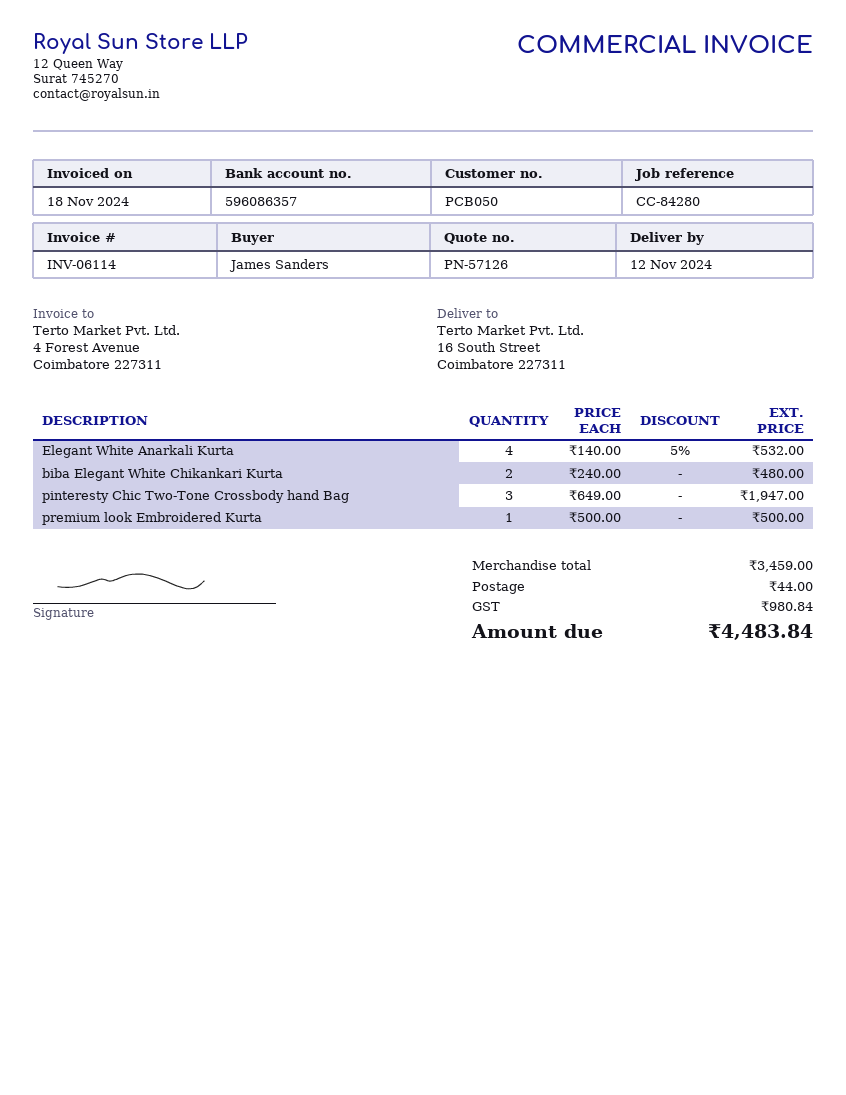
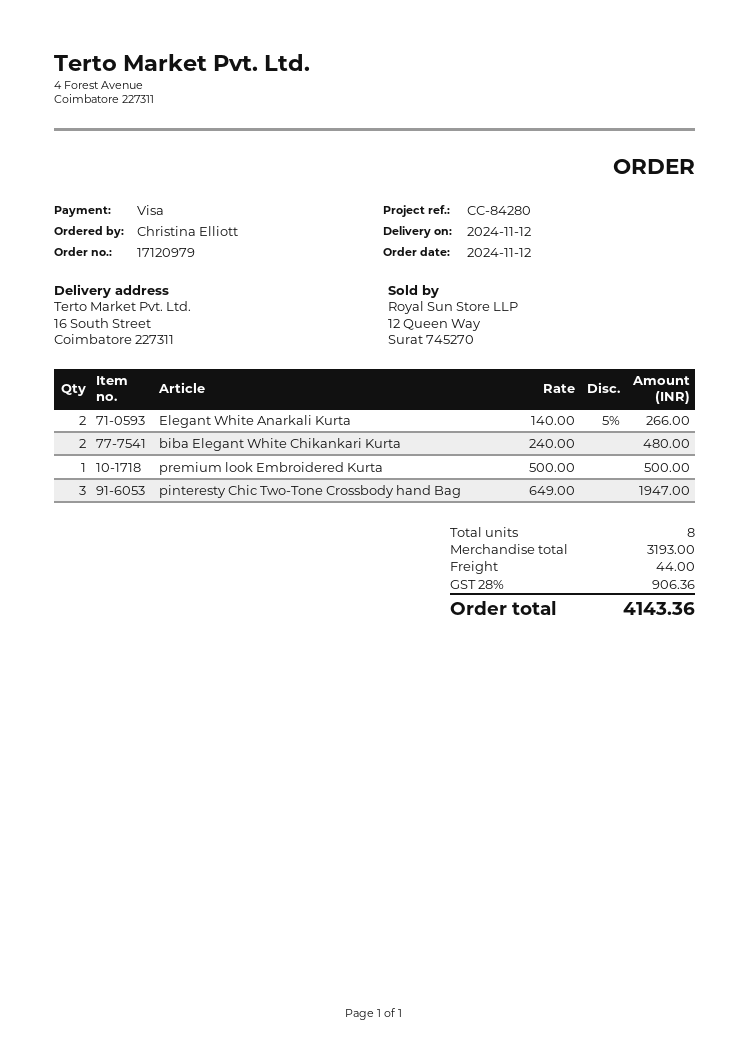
ordered by: James Sanders -> Christina Elliott
Elegant White Anarkali Kurta: 4 x 140.00 - 5% = 532.00 -> 2 x 140.00 - 5% = 266.00
subtotal: 3459.00 -> 3193.00
tax: 980.84 -> 906.36
total: 4483.84 -> 4143.36

